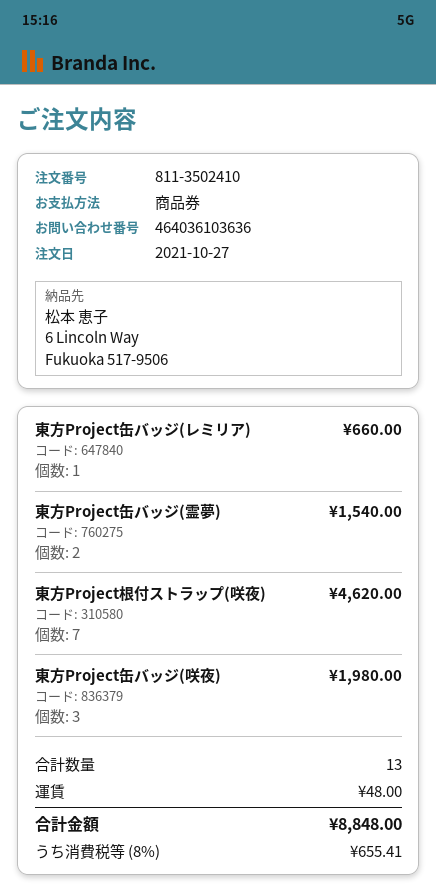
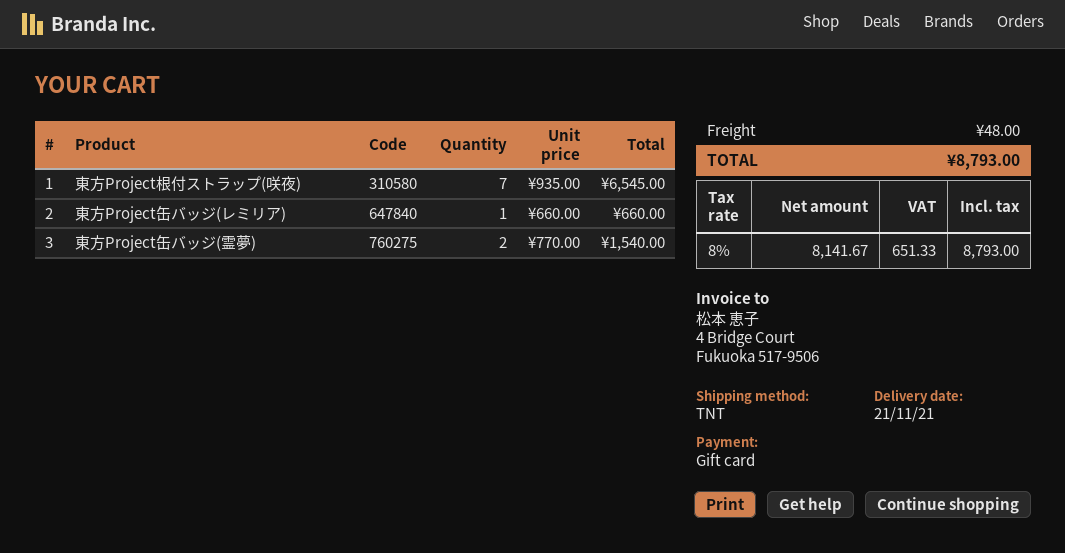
東方Project根付ストラップ(咲夜): 7 for 4620.00 -> 7 for 6545.00
東方Project缶バッジ(咲夜): 3 for 1980.00 -> none
tax: 8% = 655.41 -> 8% = 651.33
total: 8848.00 -> 8793.00

